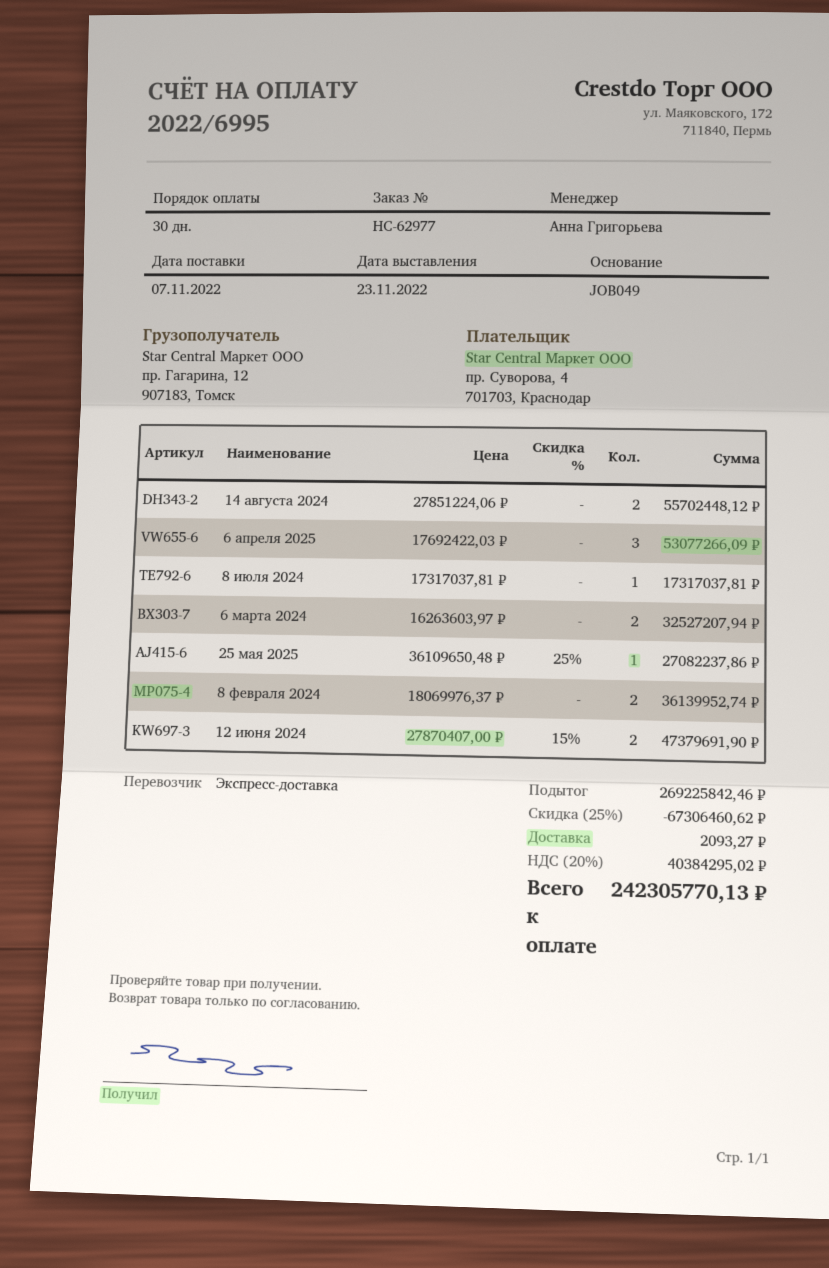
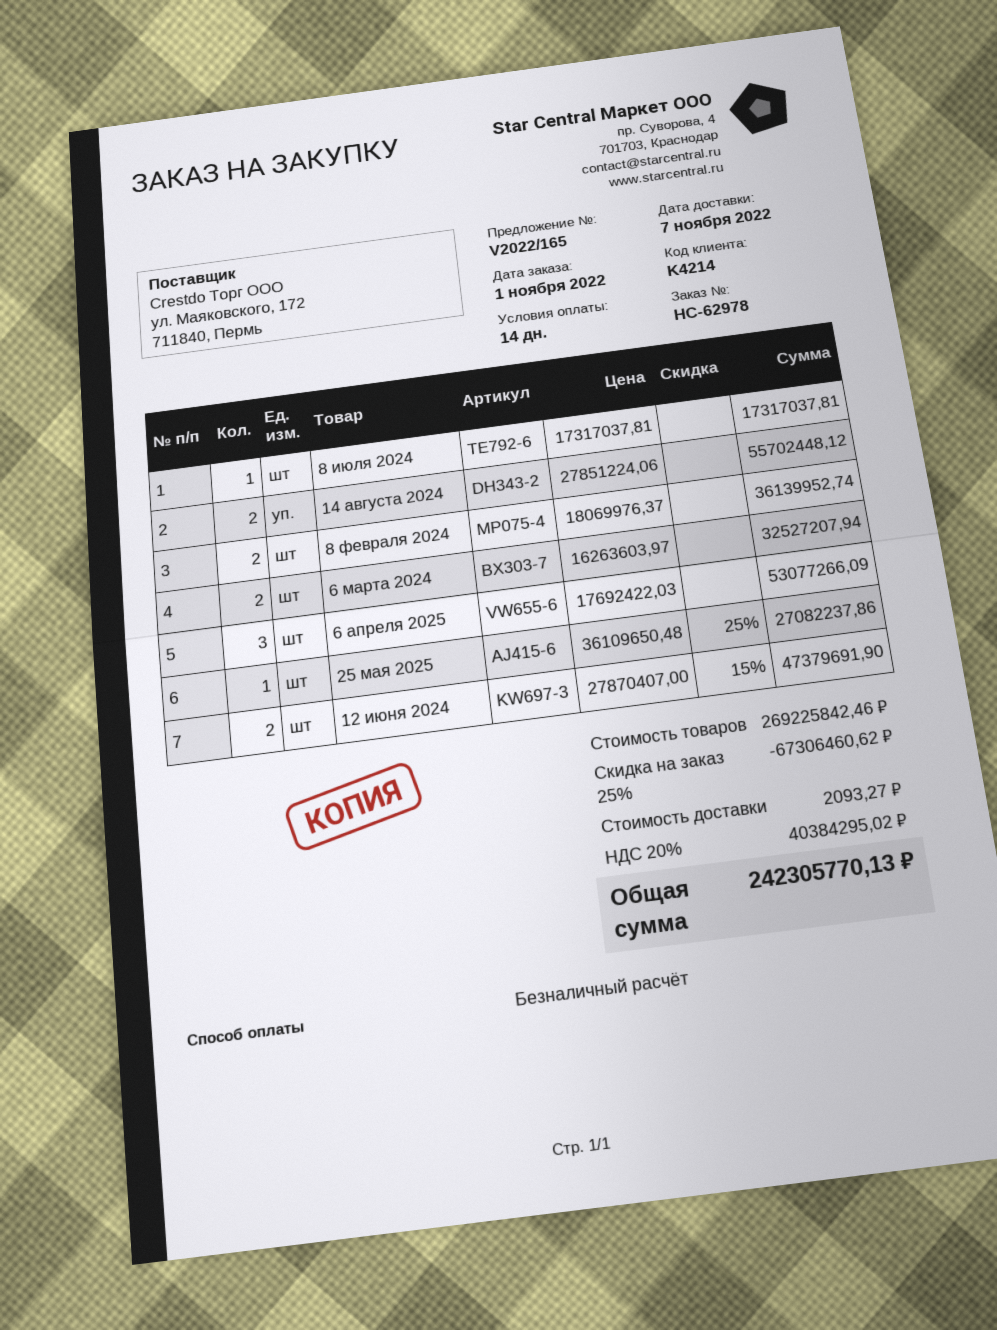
order number: HC-62977 -> HC-62978
payment terms: 30 days -> 14 days

